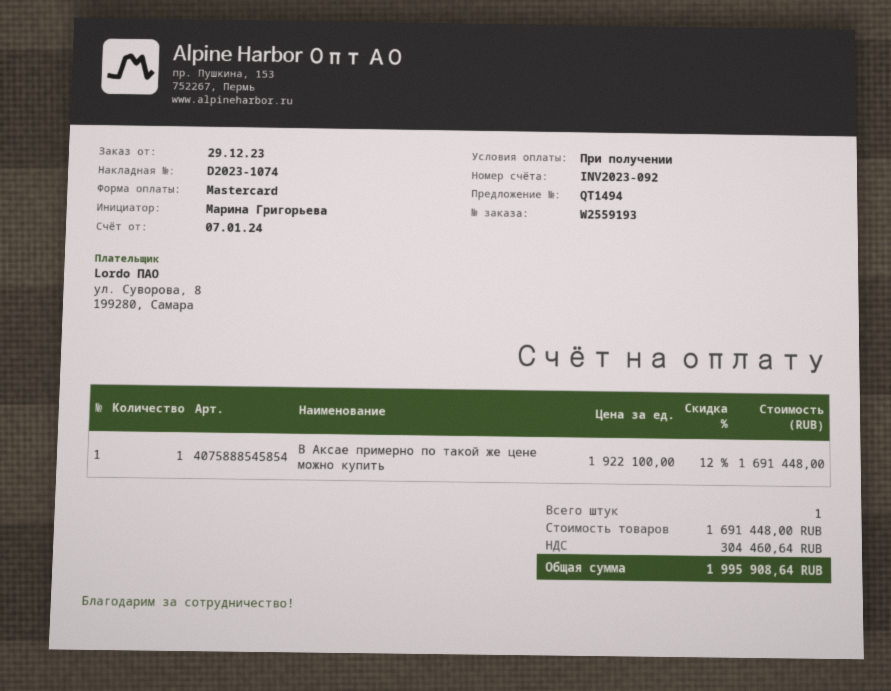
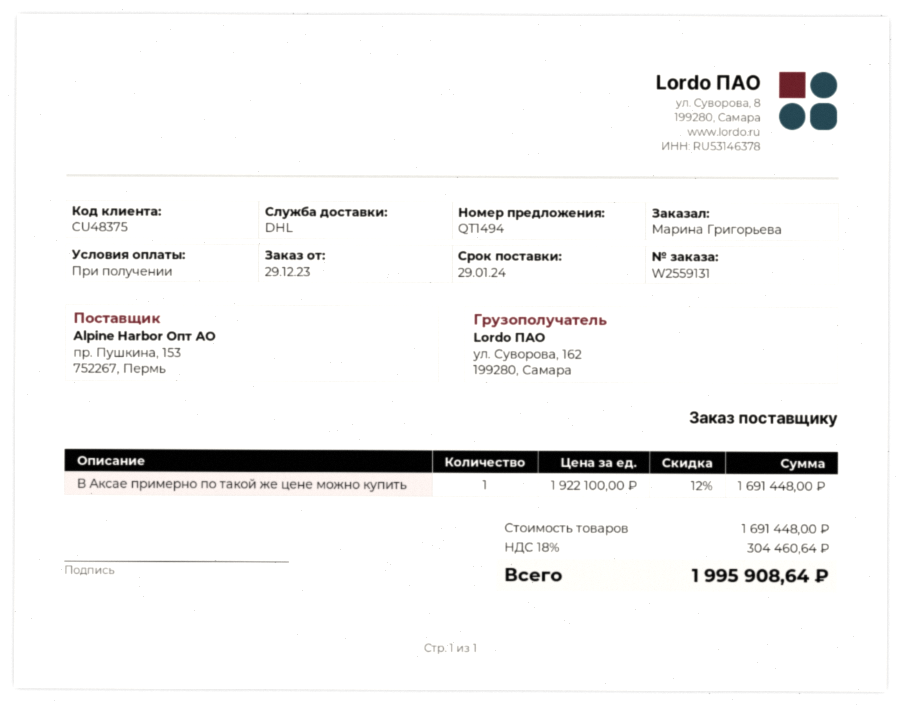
order number: W2559193 -> W2559131

